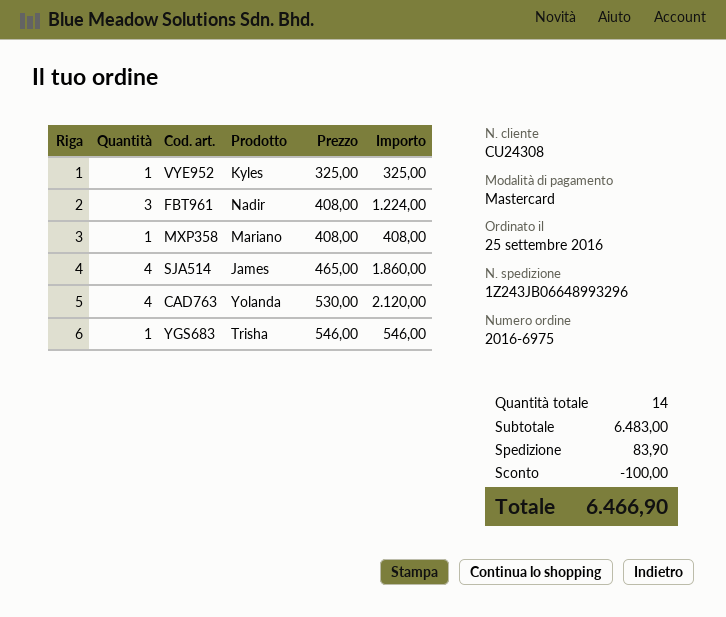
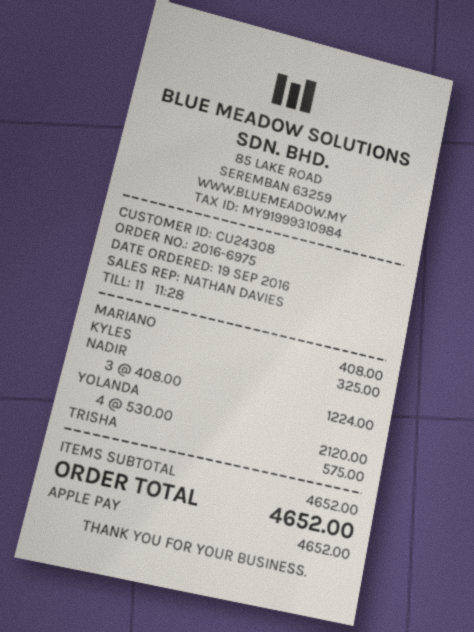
order date: 2016-09-25 -> 2016-09-19
payment method: Mastercard -> Apple Pay
James: 4 x 465.00 = 1860.00 -> none
Trisha: 1 x 546.00 = 546.00 -> 1 x 575.00 = 575.00
subtotal: 6483.00 -> 4652.00
discount: 100.00 -> none
shipping: 83.90 -> none
total: 6466.90 -> 4652.00

